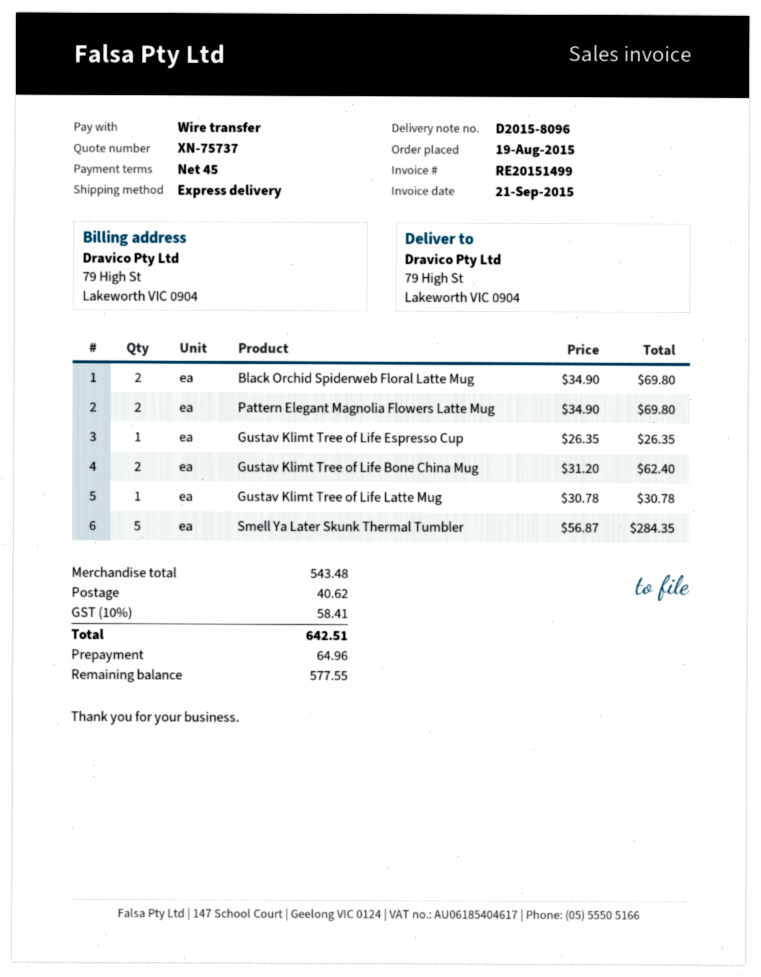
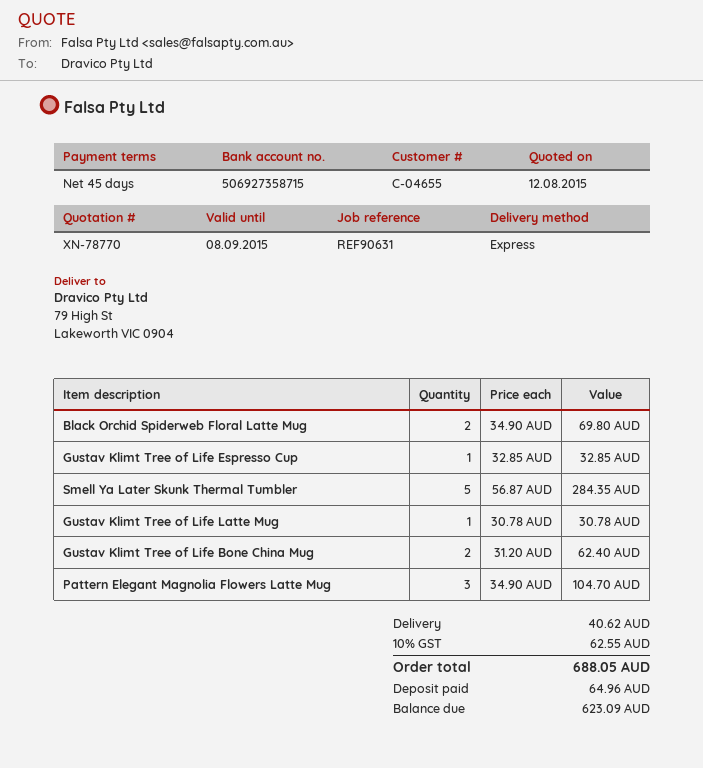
quote number: XN-75737 -> XN-78770
Pattern Elegant Magnolia Flowers Latte Mug: 2 x 34.90 = 69.80 -> 3 x 34.90 = 104.70
Gustav Klimt Tree of Life Espresso Cup: 1 x 26.35 = 26.35 -> 1 x 32.85 = 32.85
tax: 10% = 58.41 -> 10% = 62.55
total: 642.51 -> 688.05
balance: 577.55 -> 623.09

